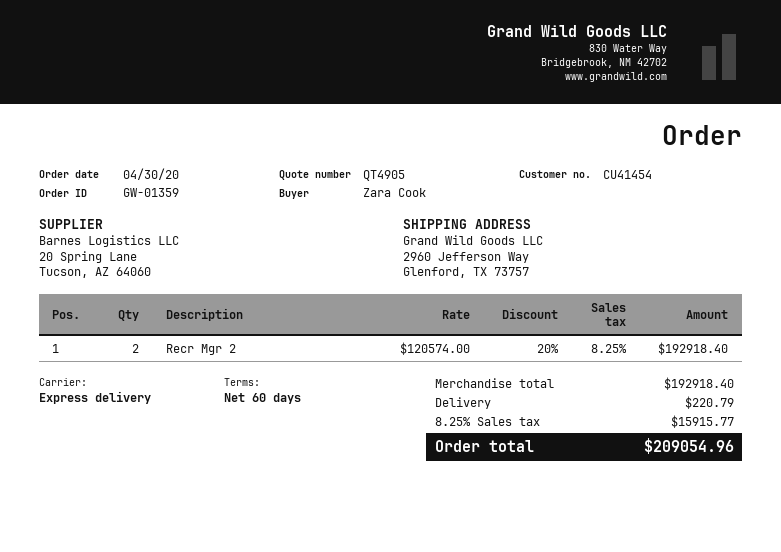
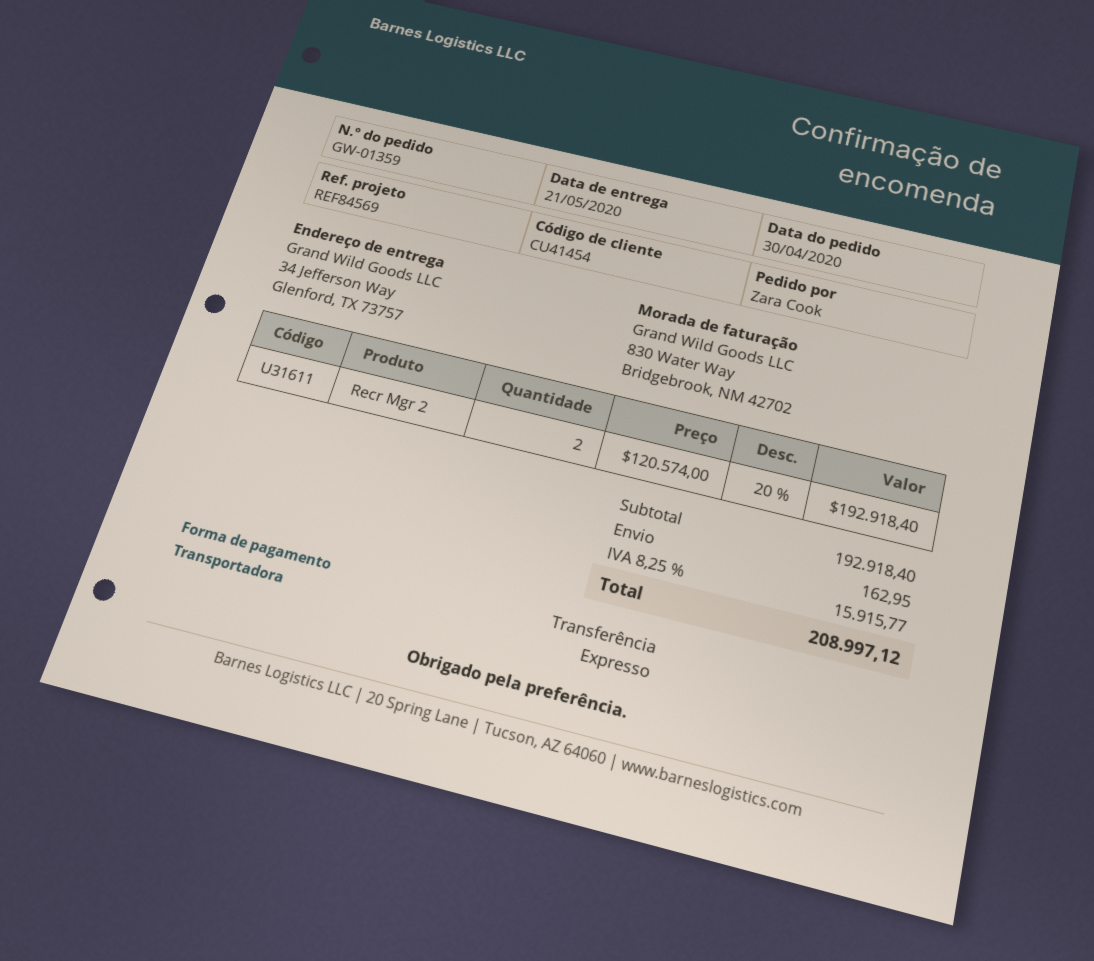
ship to: 2960 Jefferson Way, Glenford, TX 73757 -> 34 Jefferson Way, Glenford, TX 73757
shipping: 220.79 -> 162.95
total: 209054.96 -> 208997.12

